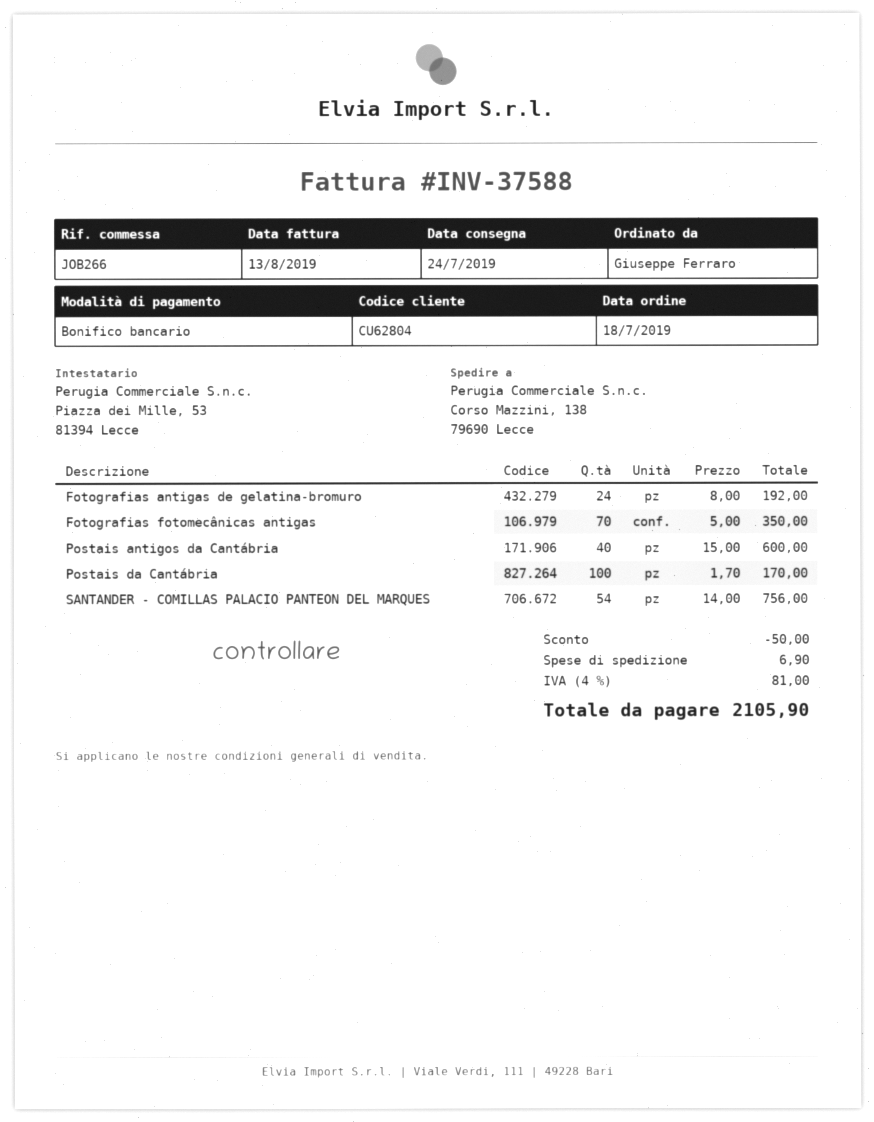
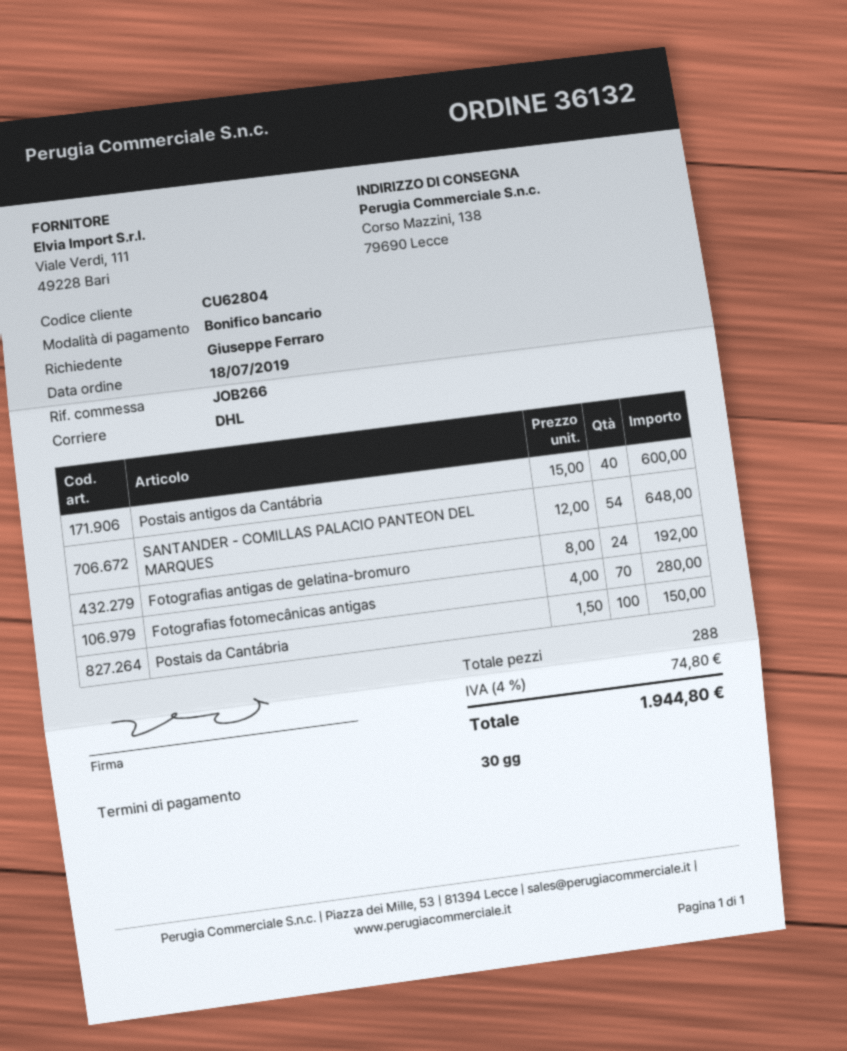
Fotografias fotomecânicas antigas: 70 x 5.00 = 350.00 -> 70 x 4.00 = 280.00
Postais da Cantábria: 100 x 1.70 = 170.00 -> 100 x 1.50 = 150.00
SANTANDER - COMILLAS PALACIO PANTEON DEL MARQUES: 54 x 14.00 = 756.00 -> 54 x 12.00 = 648.00
discount: 50.00 -> none
shipping: 6.90 -> none
tax: 4% = 81.00 -> 4% = 74.80
total: 2105.90 -> 1944.80

